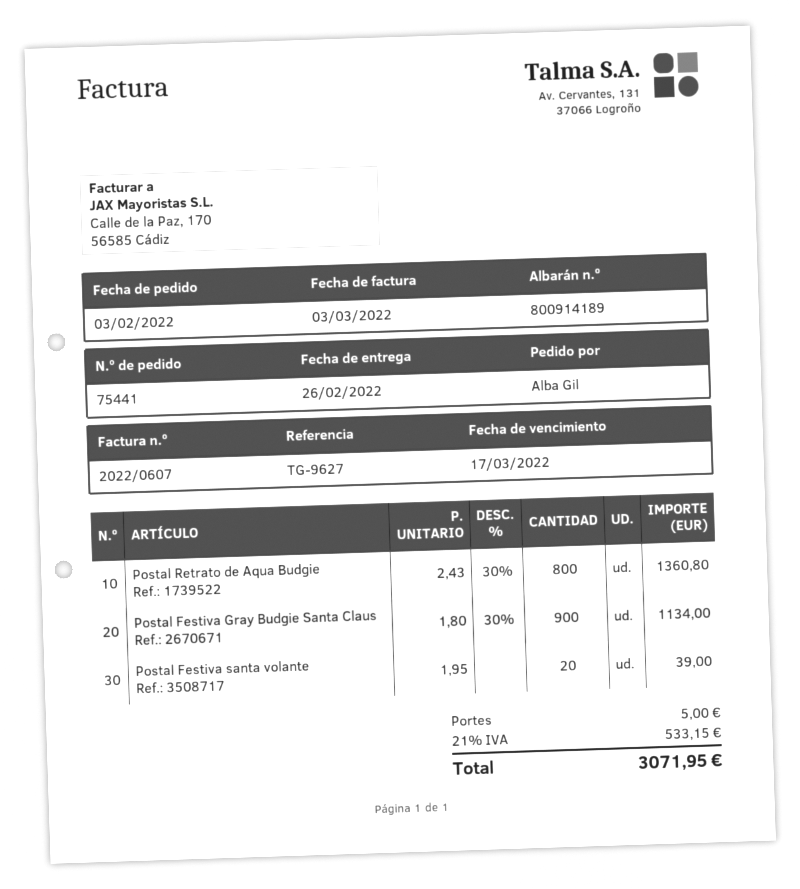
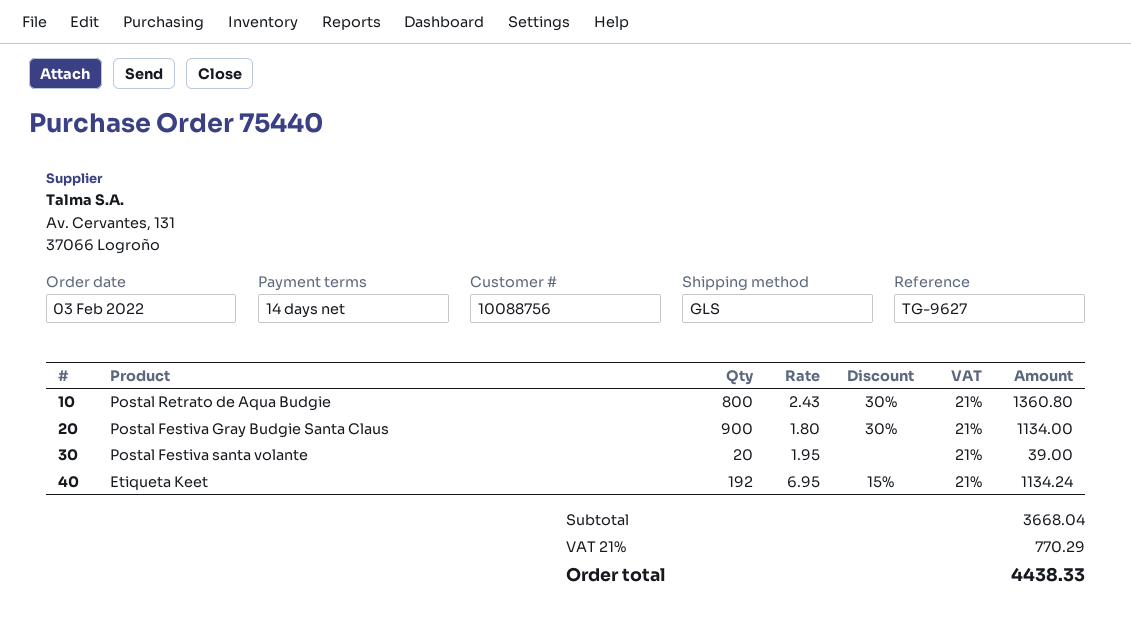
order number: 75441 -> 75440
Etiqueta Keet: none -> 192 x 6.95 - 15% = 1134.24
shipping: 5.00 -> none
tax: 21% = 533.15 -> 21% = 770.29
total: 3071.95 -> 4438.33

